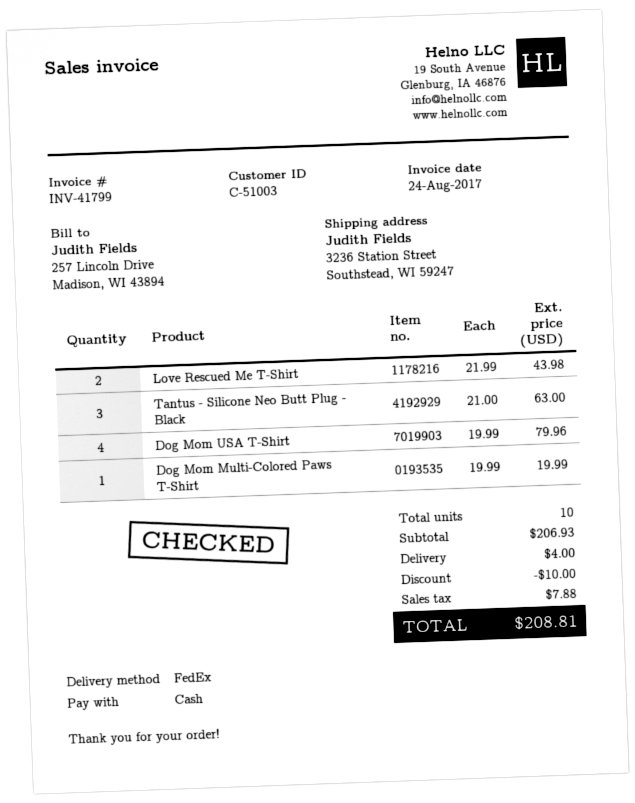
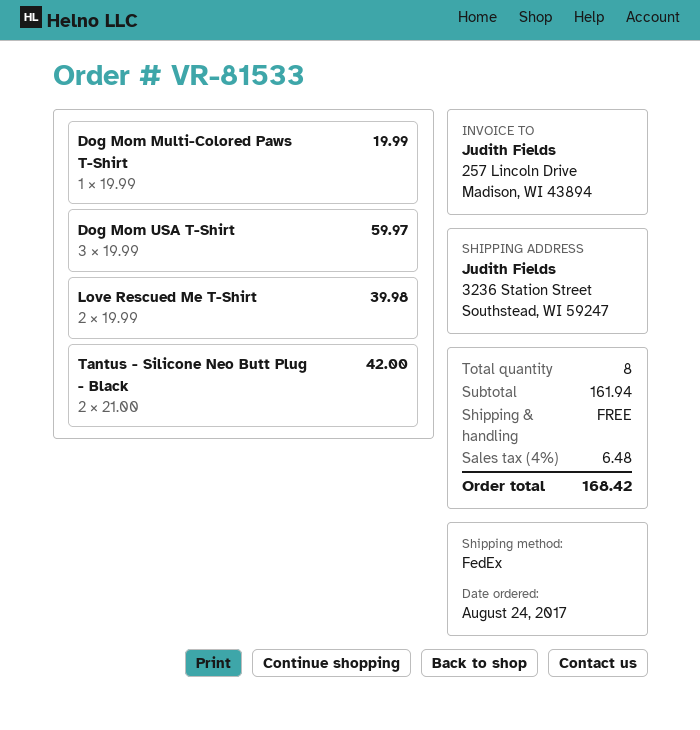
Love Rescued Me T-Shirt: 2 x 21.99 = 43.98 -> 2 x 19.99 = 39.98
Tantus - Silicone Neo Butt Plug - Black: 3 x 21.00 = 63.00 -> 2 x 21.00 = 42.00
Dog Mom USA T-Shirt: 4 x 19.99 = 79.96 -> 3 x 19.99 = 59.97
total quantity: 10 -> 8
subtotal: 206.93 -> 161.94
discount: 10.00 -> none
shipping: 4.00 -> 0.00
tax: 7.88 -> 6.48
total: 208.81 -> 168.42

